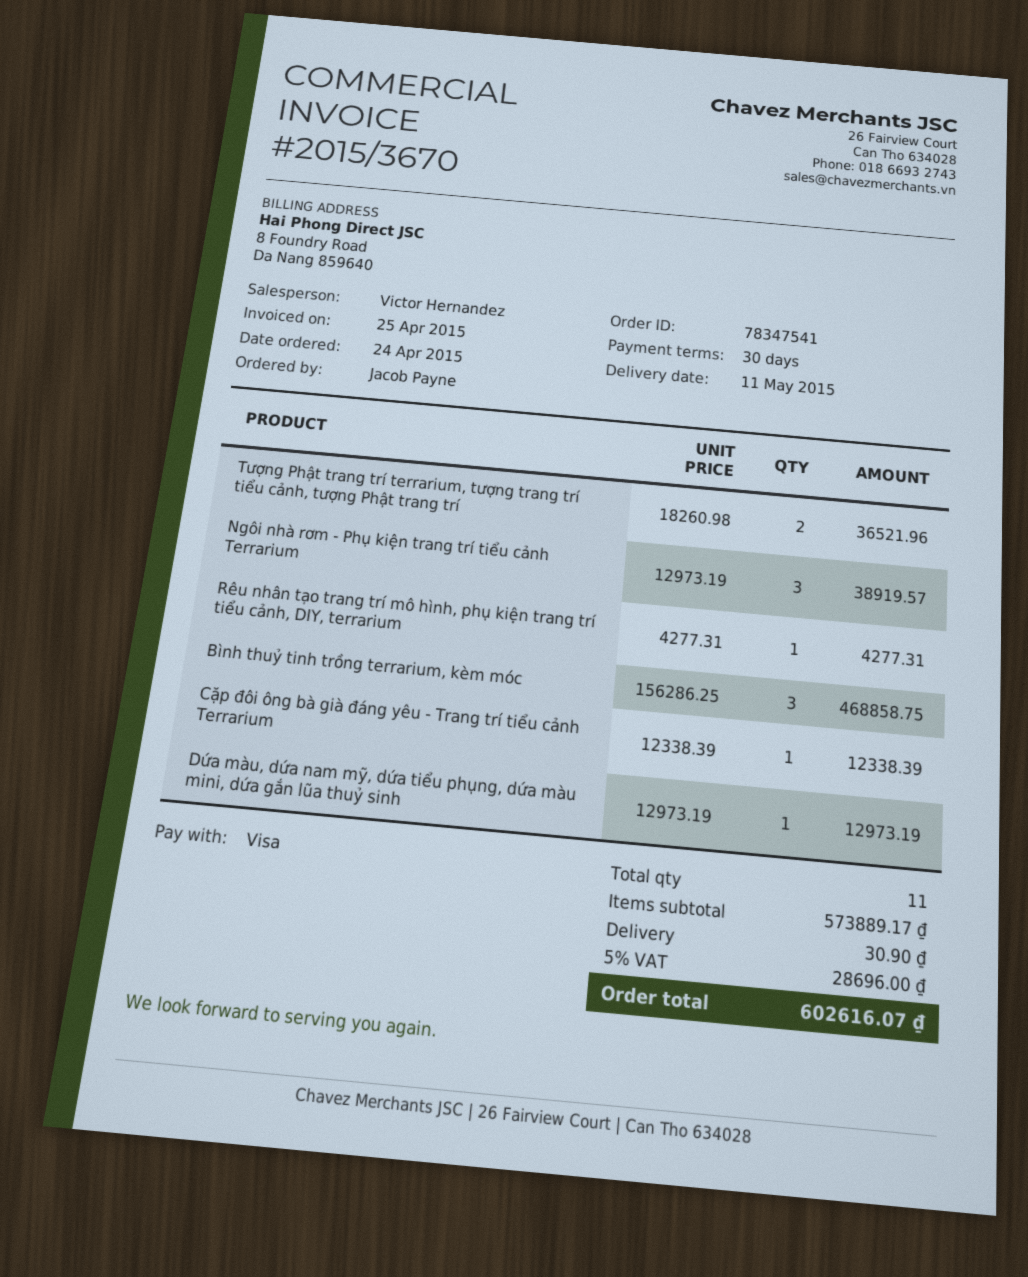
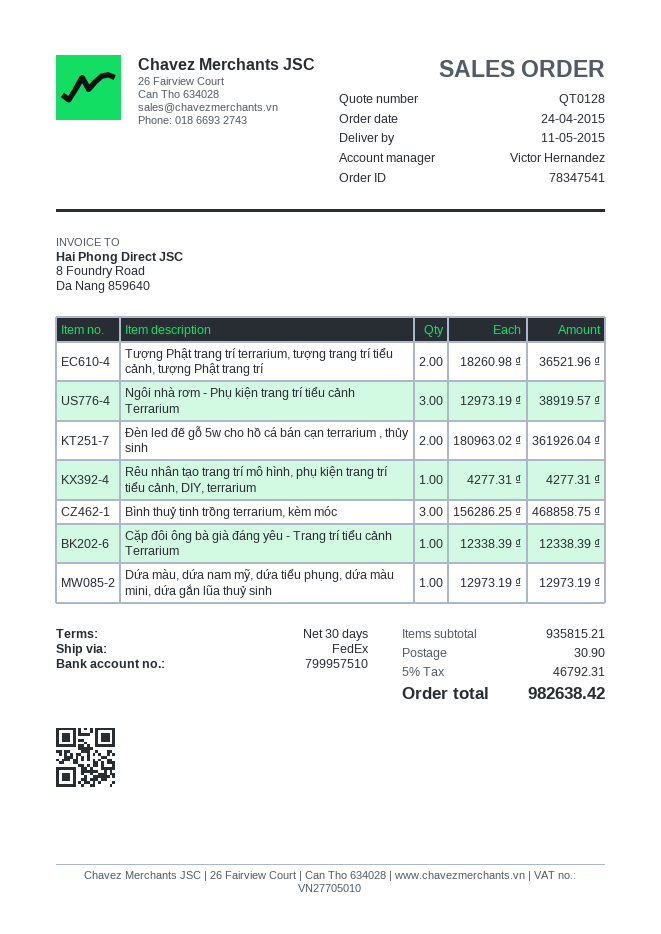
Đèn led đế gỗ 5w cho hồ cá bán cạn terrarium , thủy sinh: none -> 2 x 180963.02 = 361926.04
subtotal: 573889.17 -> 935815.21
tax: 5% = 28696.00 -> 5% = 46792.31
total: 602616.07 -> 982638.42

